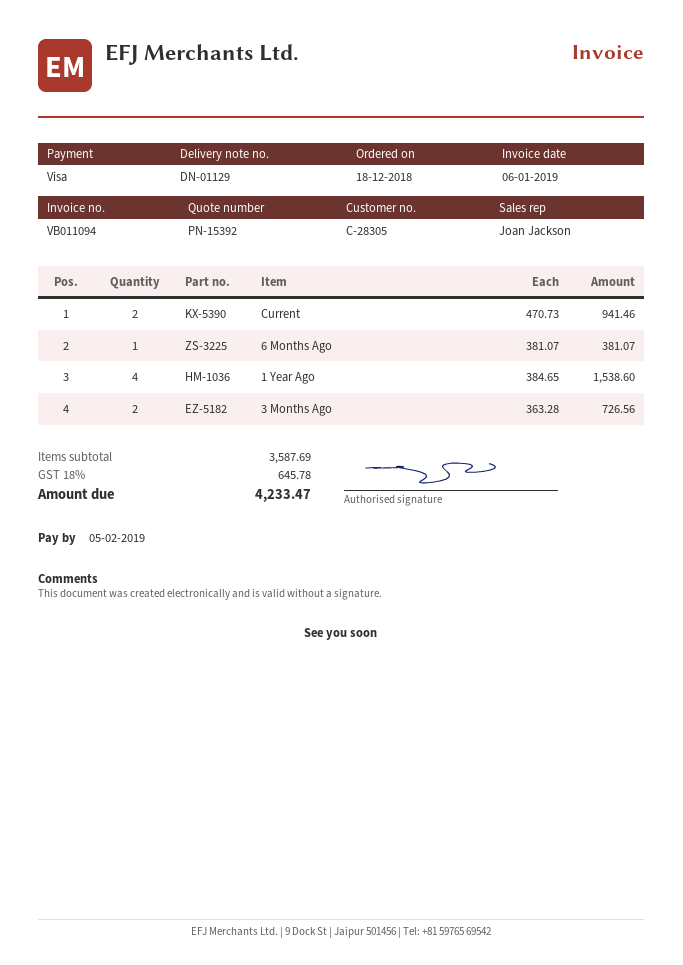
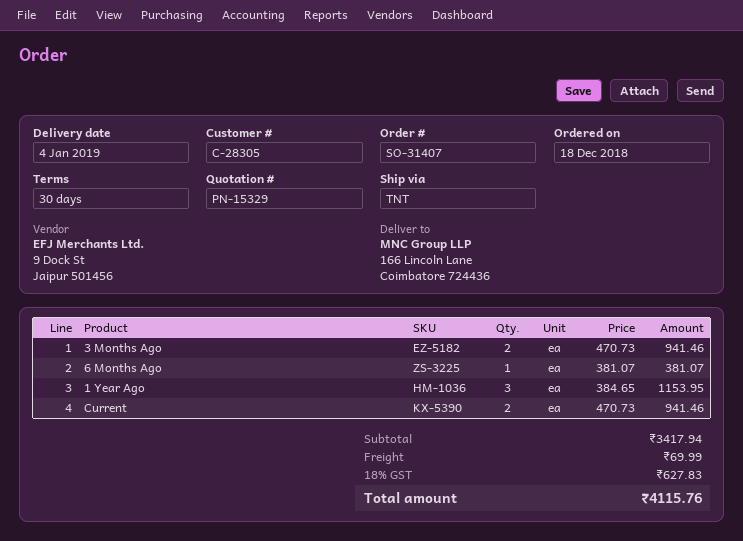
quote number: PN-15392 -> PN-15329
1 Year Ago: 4 x 384.65 = 1538.60 -> 3 x 384.65 = 1153.95
3 Months Ago: 2 x 363.28 = 726.56 -> 2 x 470.73 = 941.46
subtotal: 3587.69 -> 3417.94
shipping: none -> 69.99
tax: 18% = 645.78 -> 18% = 627.83
total: 4233.47 -> 4115.76

